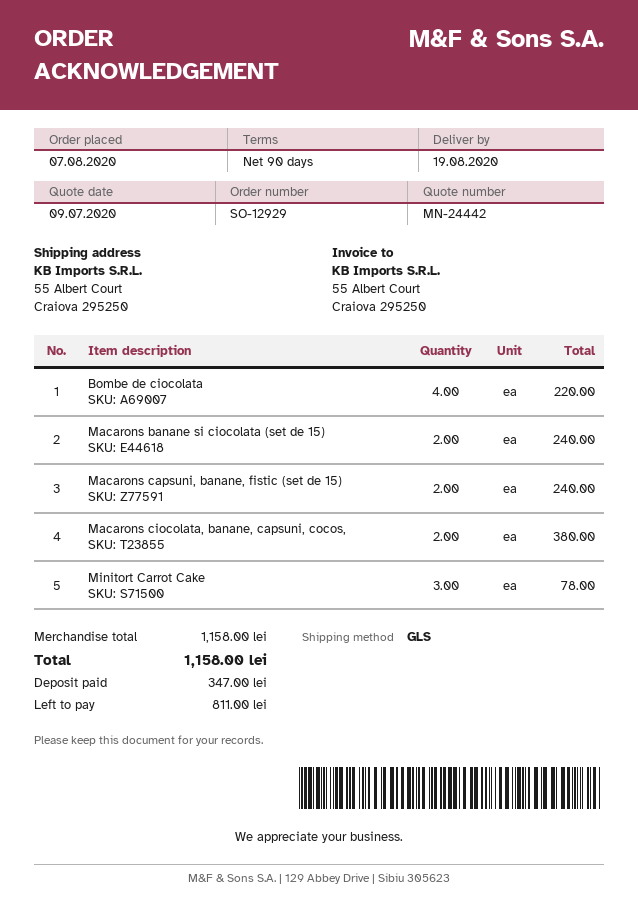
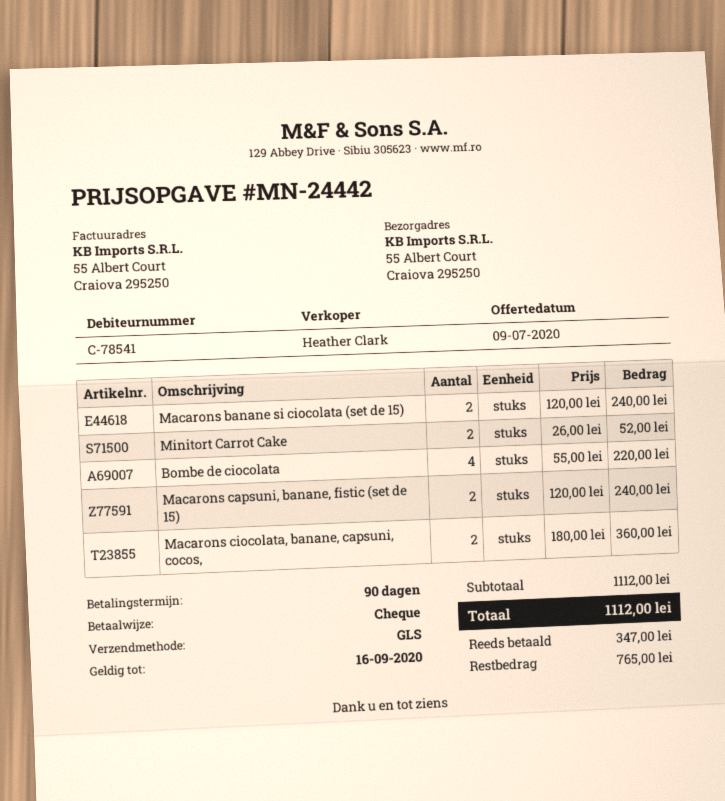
Macarons ciocolata, banane, capsuni, cocos,: 2 for 380.00 -> 2 for 360.00
Minitort Carrot Cake: 3 for 78.00 -> 2 for 52.00
subtotal: 1158.00 -> 1112.00
total: 1158.00 -> 1112.00
balance: 811.00 -> 765.00

